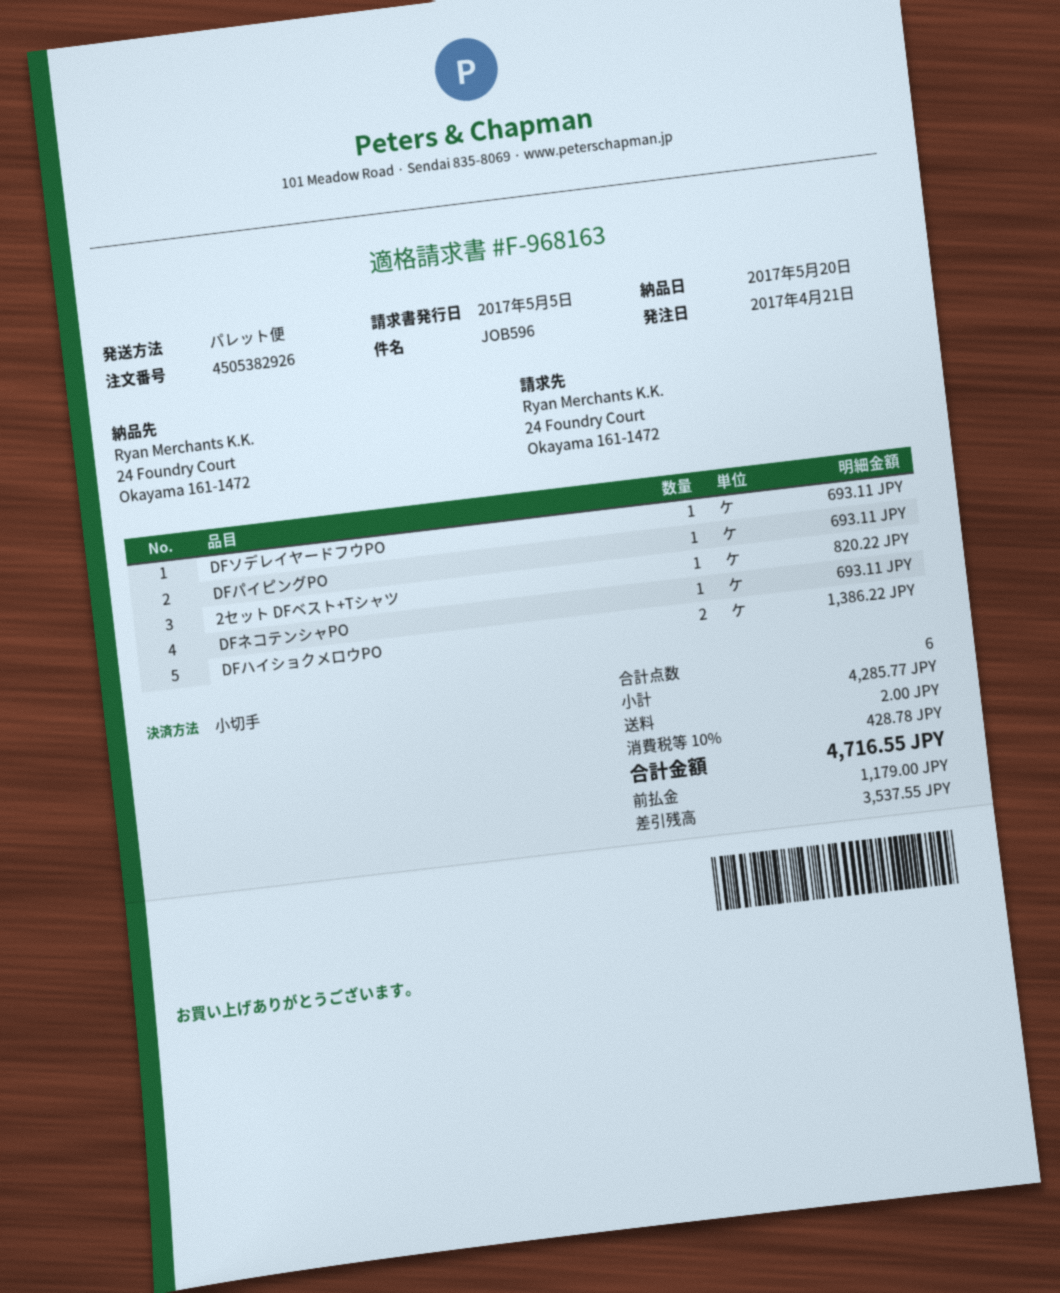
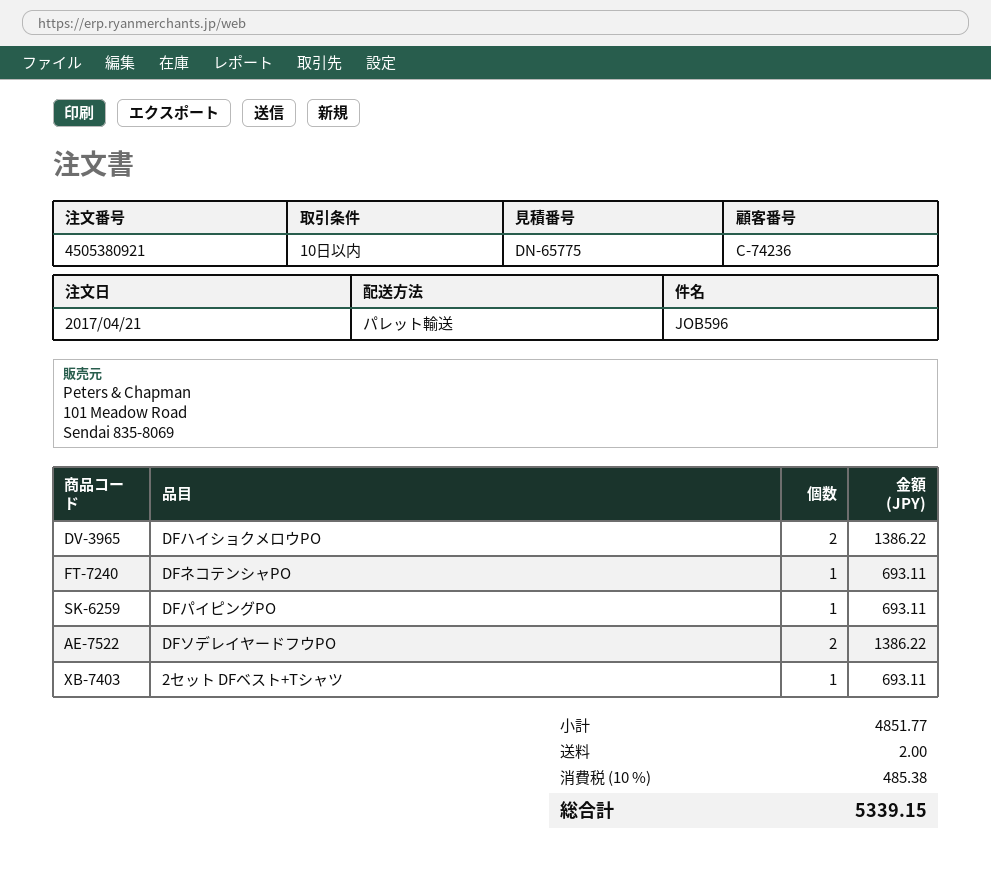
order number: 4505382926 -> 4505380921
DFソデレイヤードフウPO: 1 for 693.11 -> 2 for 1386.22
2セット DFベスト+Tシャツ: 1 for 820.22 -> 1 for 693.11
subtotal: 4285.77 -> 4851.77
tax: 10% = 428.78 -> 10% = 485.38
total: 4716.55 -> 5339.15

